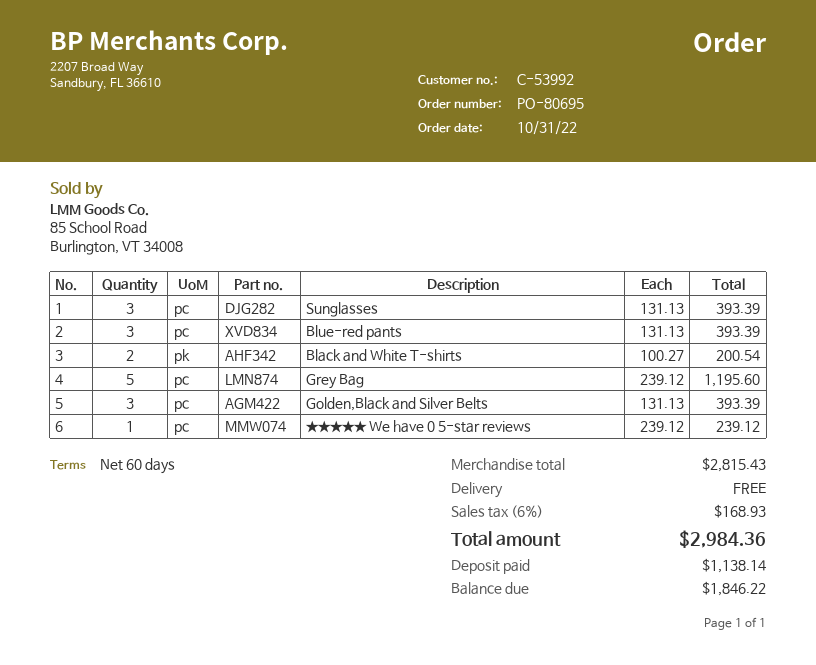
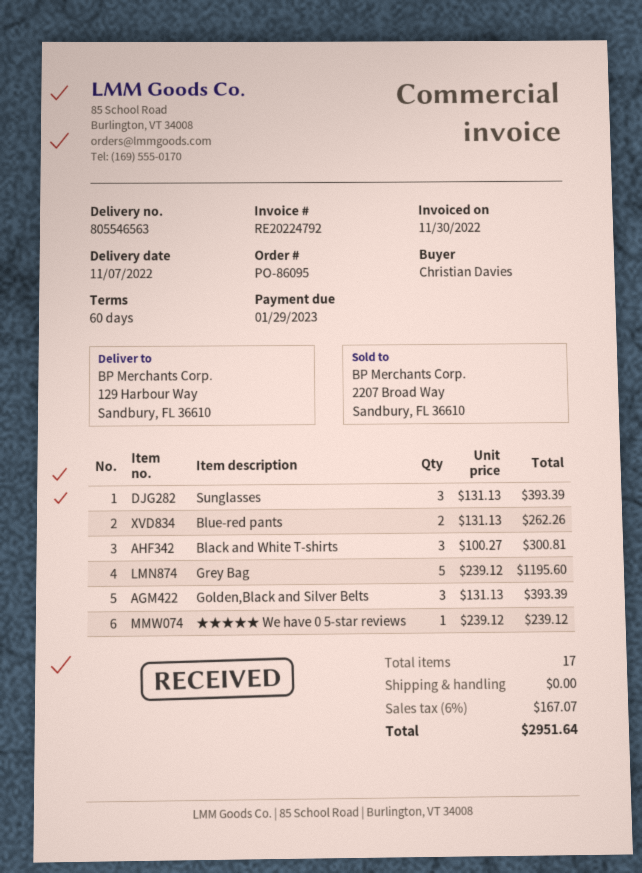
order number: PO-80695 -> PO-86095
Blue-red pants: 3 x 131.13 = 393.39 -> 2 x 131.13 = 262.26
Black and White T-shirts: 2 x 100.27 = 200.54 -> 3 x 100.27 = 300.81
tax: 6% = 168.93 -> 6% = 167.07
total: 2984.36 -> 2951.64

